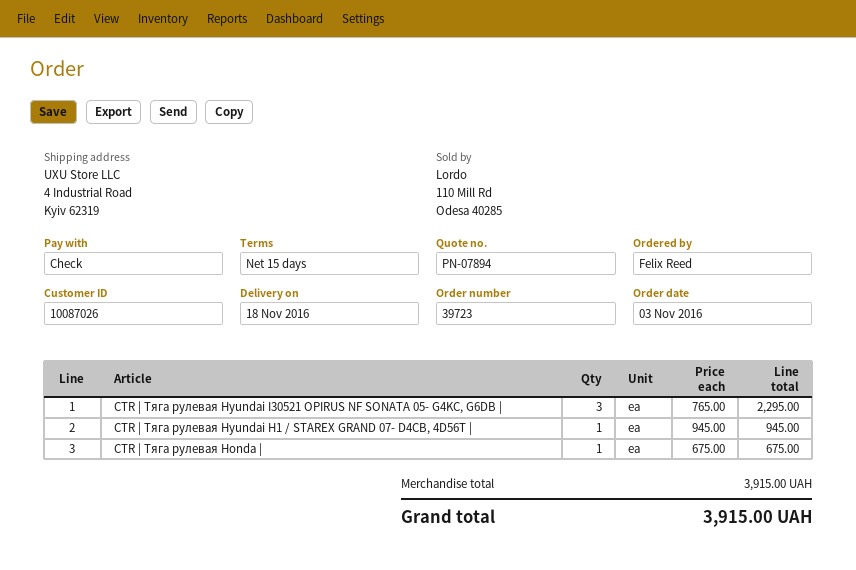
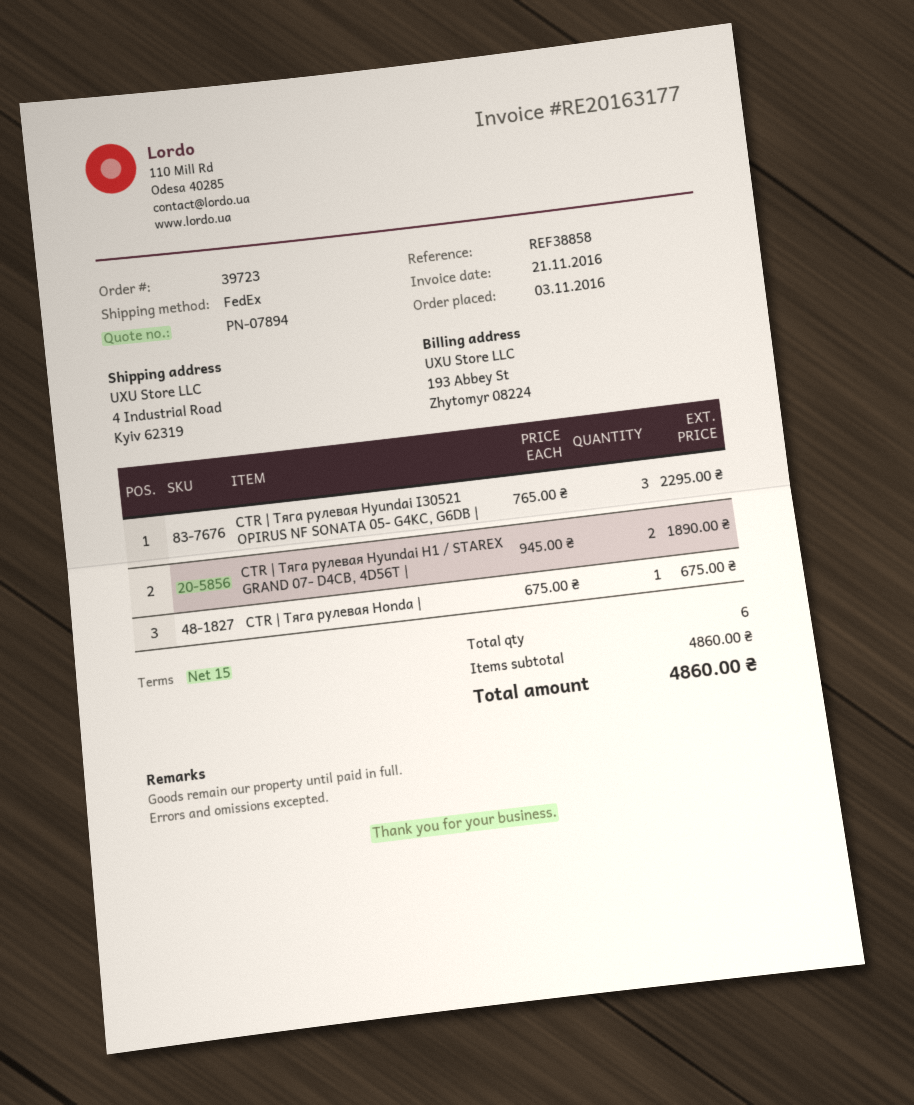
CTR | Тяга рулевая Hyundai H1 / STAREX GRAND 07- D4CB, 4D56T |: 1 x 945.00 = 945.00 -> 2 x 945.00 = 1890.00
subtotal: 3915.00 -> 4860.00
total: 3915.00 -> 4860.00

